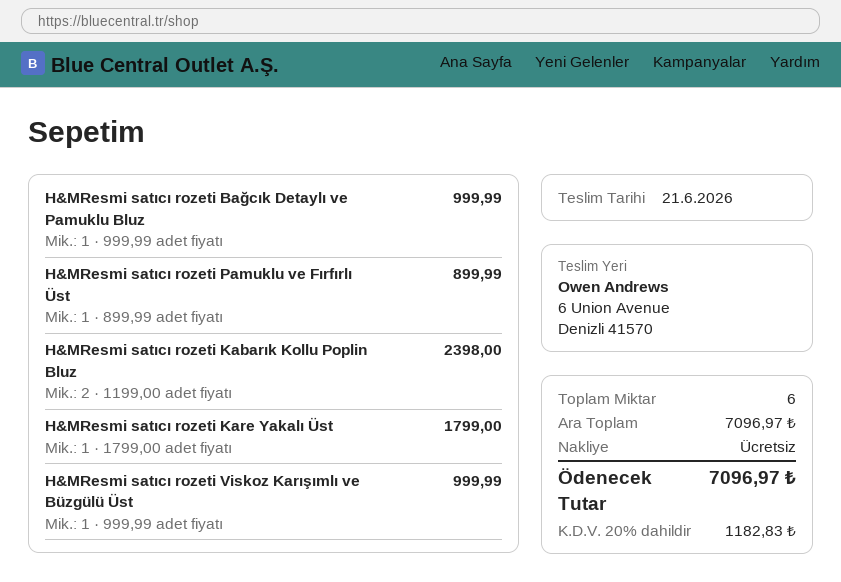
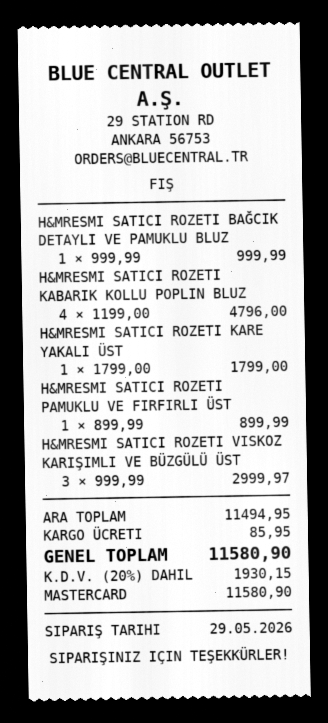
H&MResmi satıcı rozeti Kabarık Kollu Poplin Bluz: 2 x 1199.00 = 2398.00 -> 4 x 1199.00 = 4796.00
H&MResmi satıcı rozeti Viskoz Karışımlı ve Büzgülü Üst: 1 x 999.99 = 999.99 -> 3 x 999.99 = 2999.97
subtotal: 7096.97 -> 11494.95
shipping: 0.00 -> 85.95
tax: 20% = 1182.83 -> 20% = 1930.15
total: 7096.97 -> 11580.90

